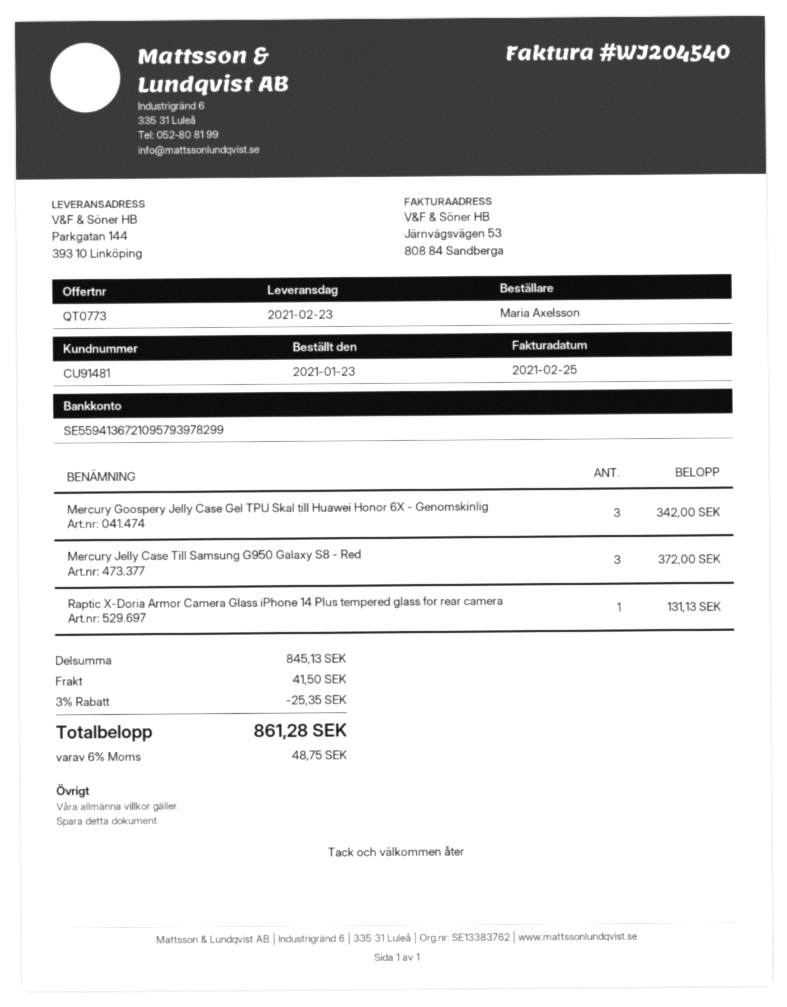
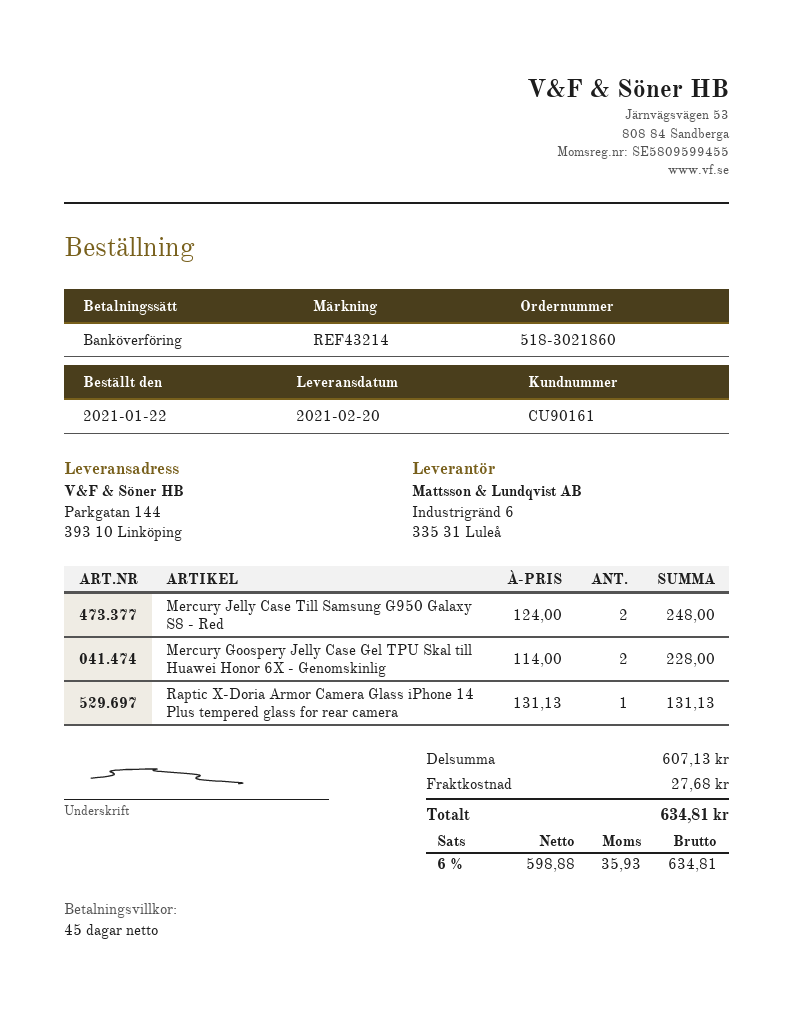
order date: 2021-01-23 -> 2021-01-22
delivery date: 2021-02-23 -> 2021-02-20
customer number: CU91481 -> CU90161
Mercury Goospery Jelly Case Gel TPU Skal till Huawei Honor 6X - Genomskinlig: 3 for 342.00 -> 2 for 228.00
Mercury Jelly Case Till Samsung G950 Galaxy S8 - Red: 3 for 372.00 -> 2 for 248.00
subtotal: 845.13 -> 607.13
discount: 3% = 25.35 -> none
shipping: 41.50 -> 27.68
tax: 6% = 48.75 -> 6% = 35.93
total: 861.28 -> 634.81

